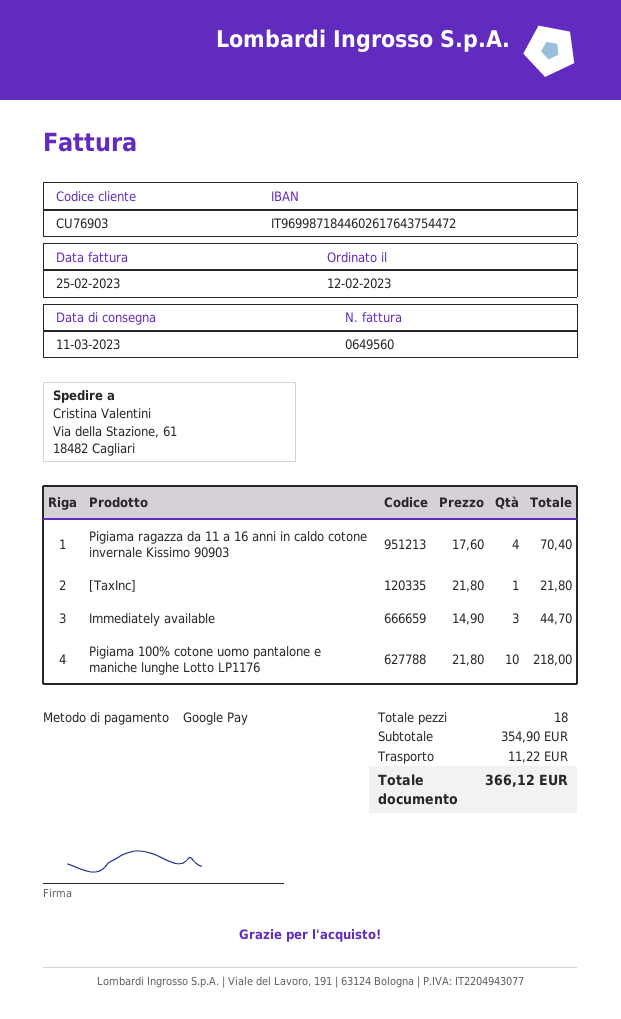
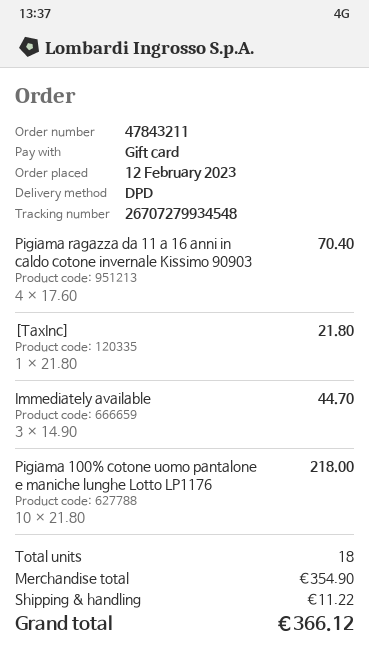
payment method: Google Pay -> gift card

